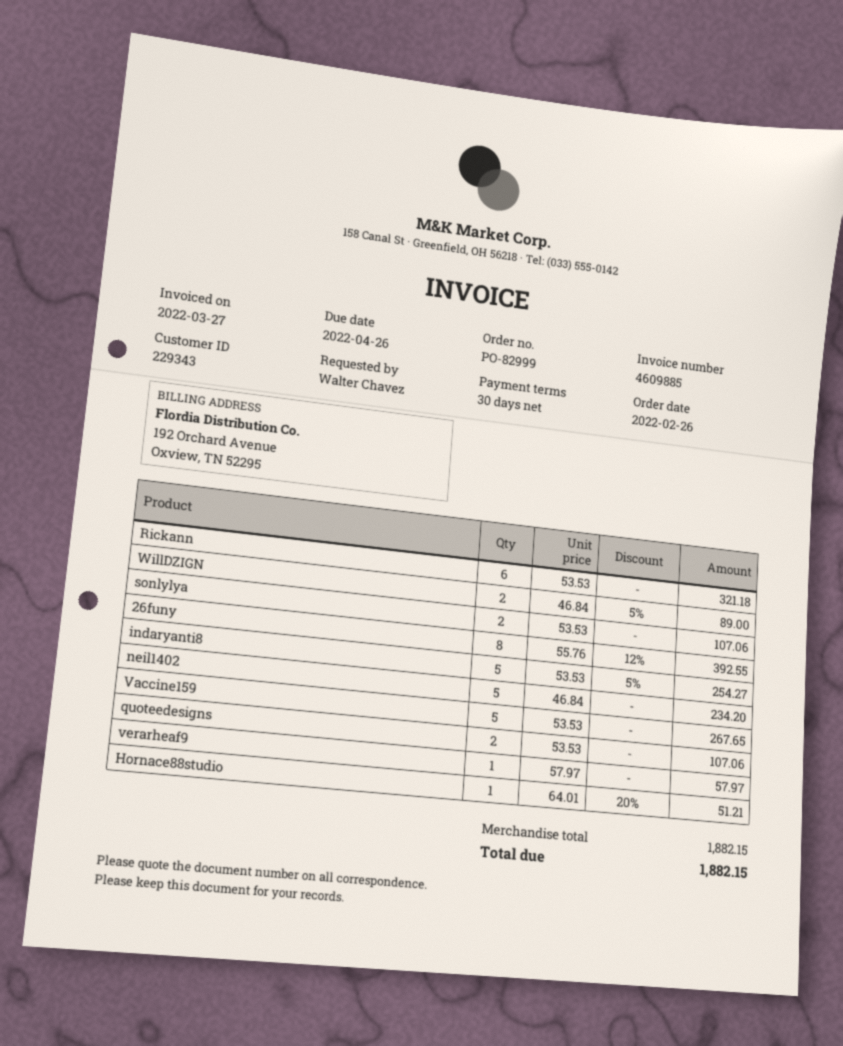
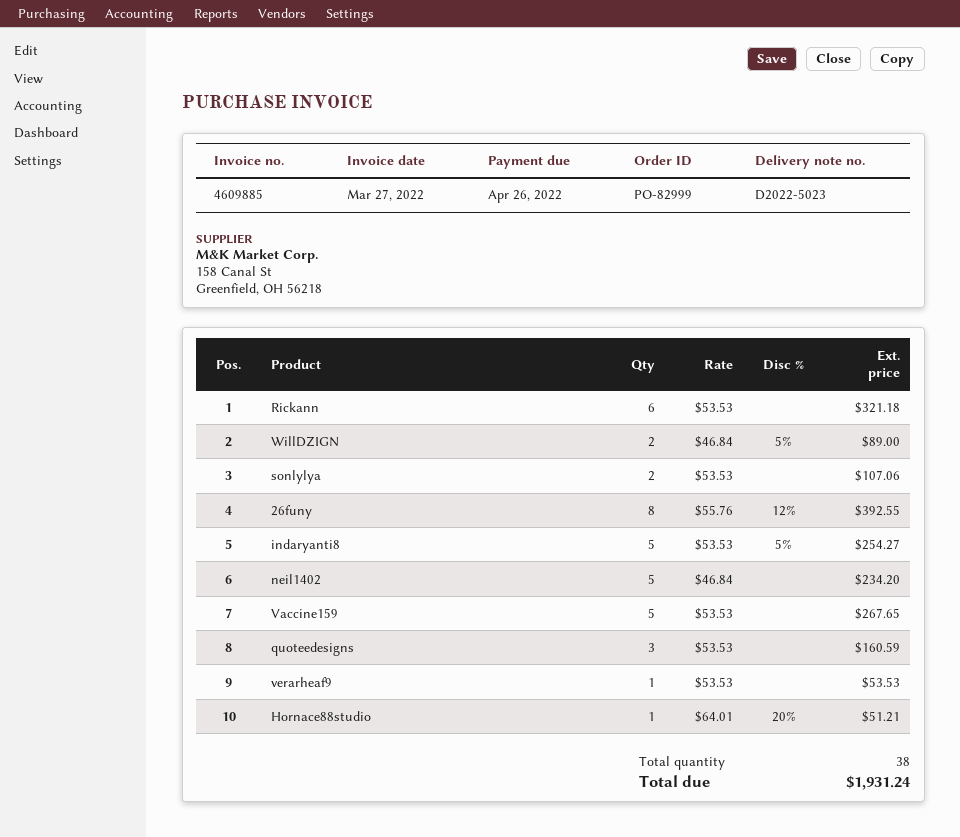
quoteedesigns: 2 x 53.53 = 107.06 -> 3 x 53.53 = 160.59
verarheaf9: 1 x 57.97 = 57.97 -> 1 x 53.53 = 53.53
total: 1882.15 -> 1931.24

